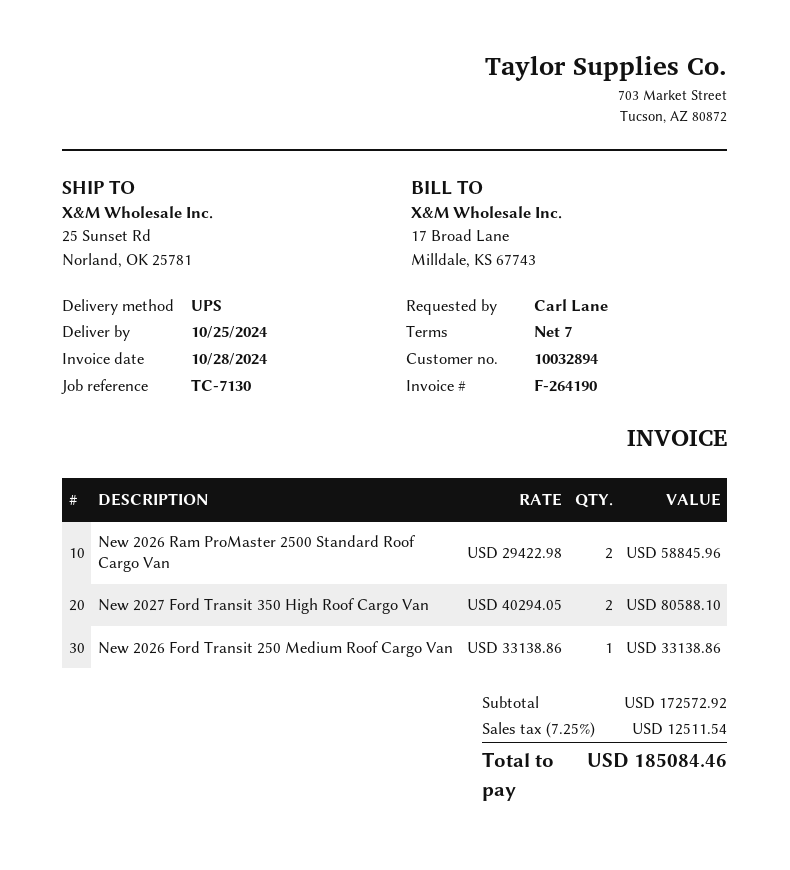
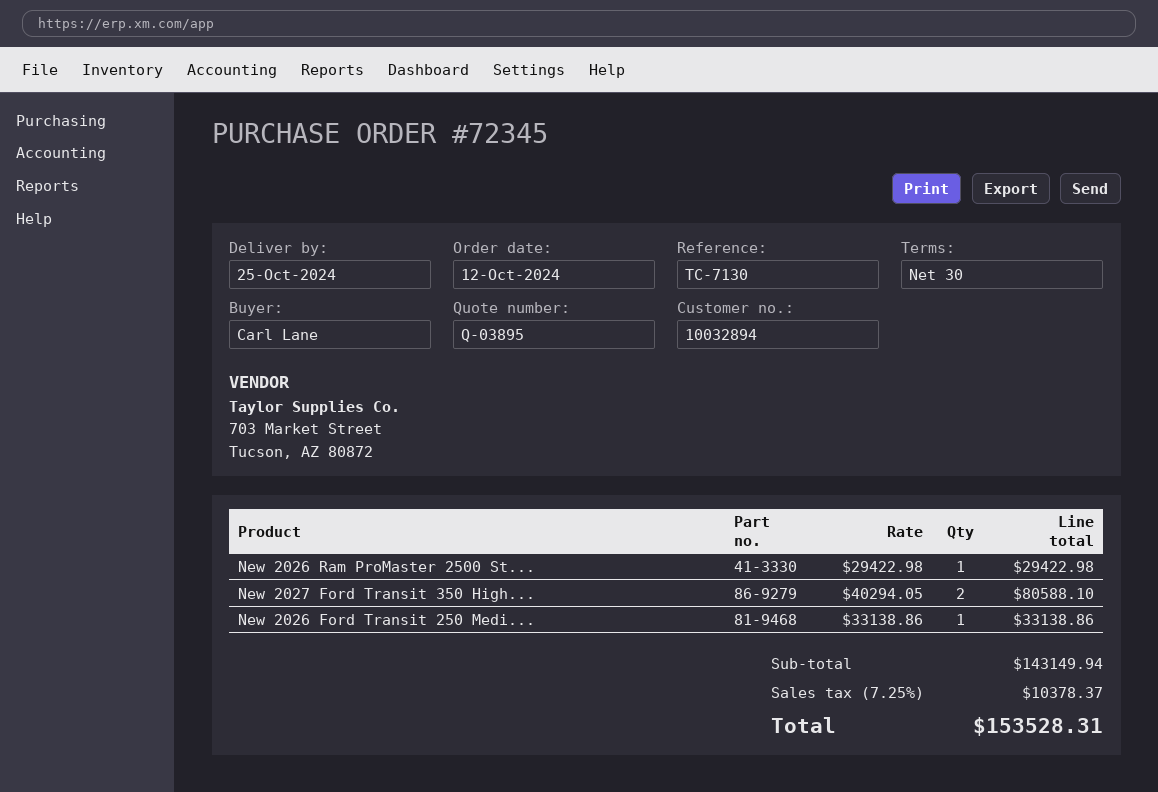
payment terms: 7 days -> 30 days
New 2026 Ram ProMaster 2500 Standard Roof Cargo Van: 2 x 29422.98 = 58845.96 -> 1 x 29422.98 = 29422.98
subtotal: 172572.92 -> 143149.94
tax: 7.25% = 12511.54 -> 7.25% = 10378.37
total: 185084.46 -> 153528.31

